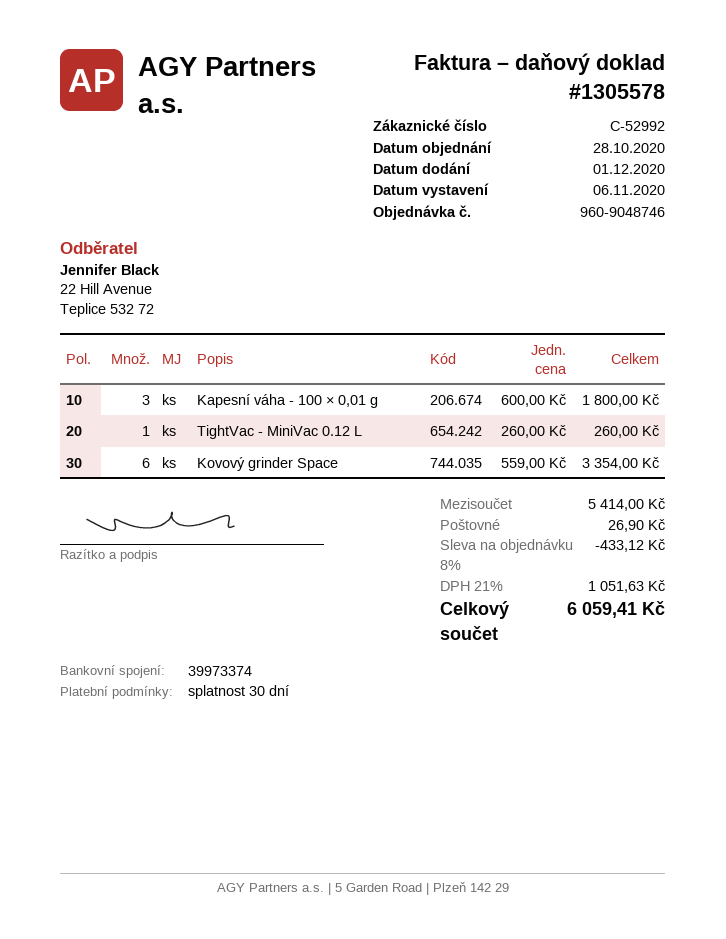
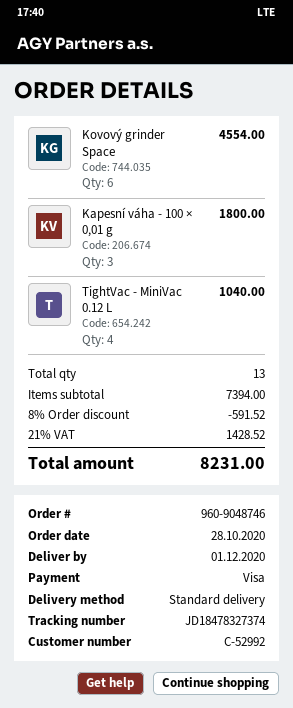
TightVac - MiniVac 0.12 L: 1 for 260.00 -> 4 for 1040.00
Kovový grinder Space: 6 for 3354.00 -> 6 for 4554.00
subtotal: 5414.00 -> 7394.00
discount: 8% = 433.12 -> 8% = 591.52
shipping: 26.90 -> none
tax: 21% = 1051.63 -> 21% = 1428.52
total: 6059.41 -> 8231.00

